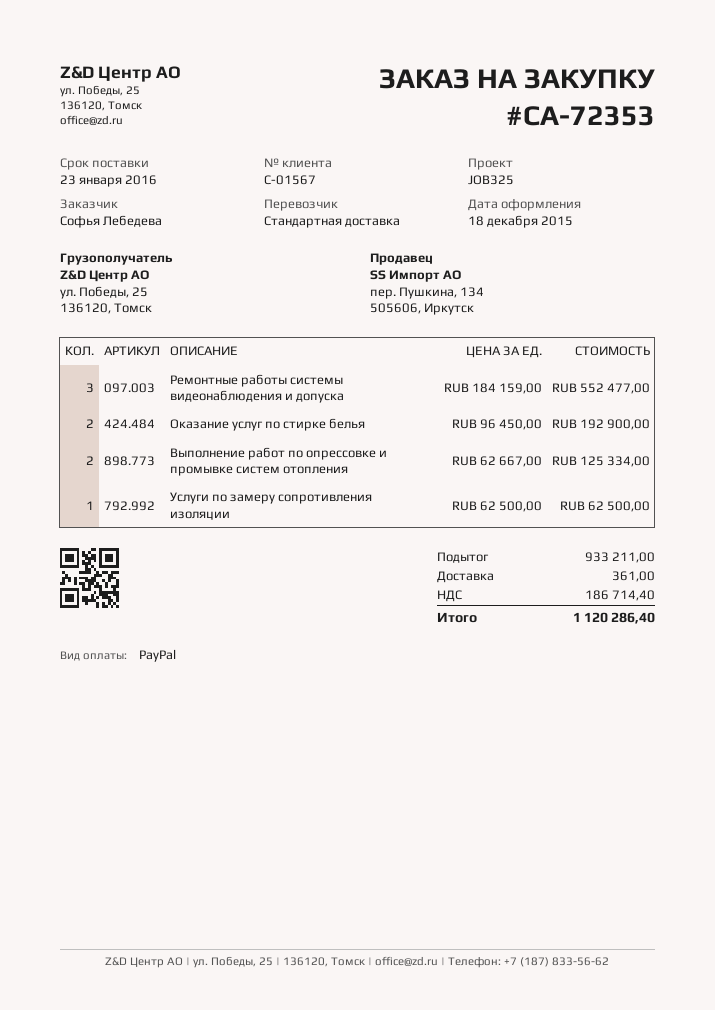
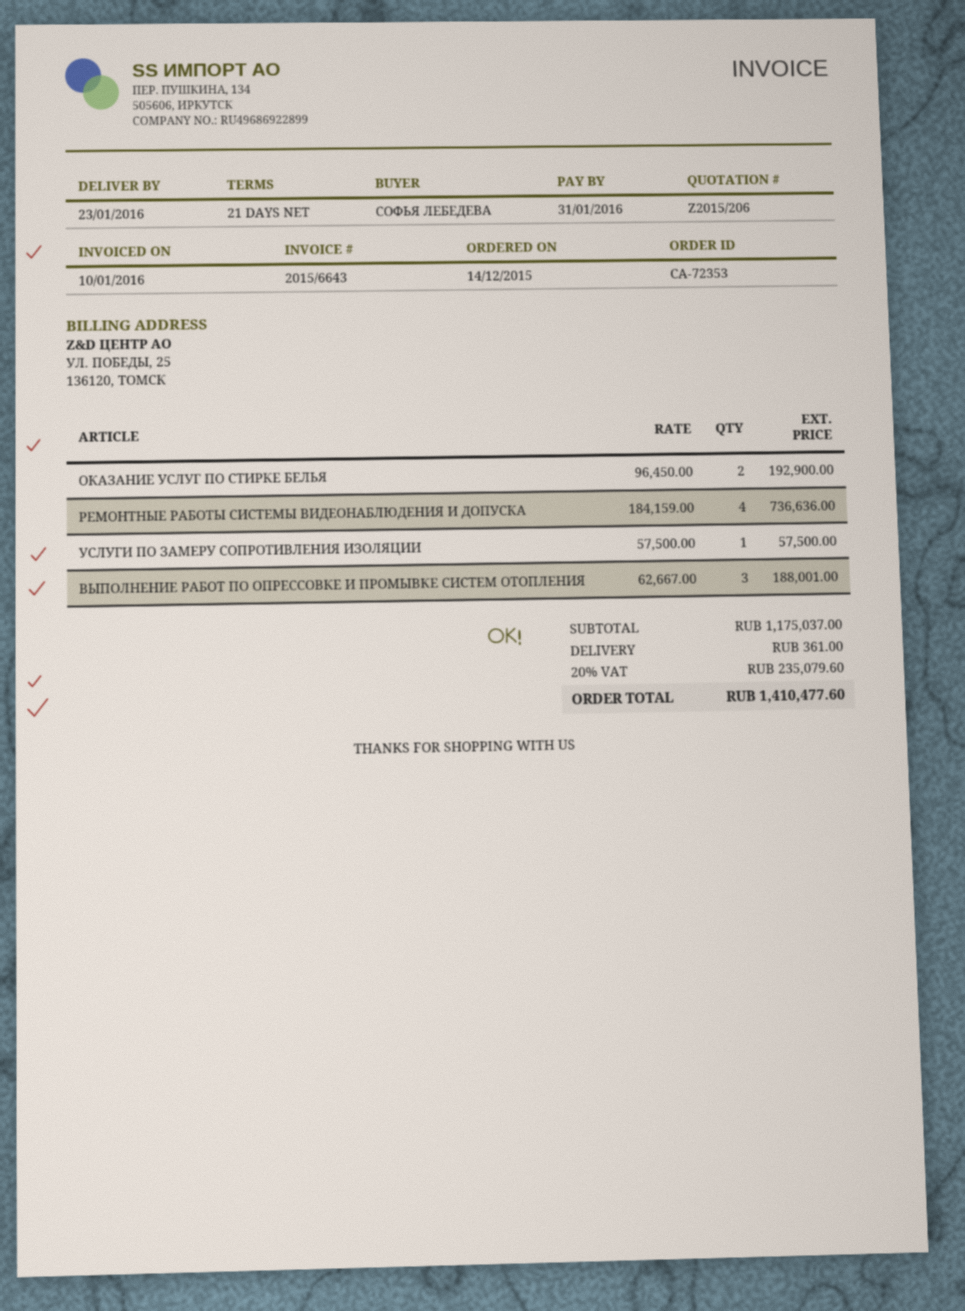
order date: 2015-12-18 -> 2015-12-14
Ремонтные работы системы видеонаблюдения и допуска: 3 x 184159.00 = 552477.00 -> 4 x 184159.00 = 736636.00
Выполнение работ по опрессовке и промывке систем отопления: 2 x 62667.00 = 125334.00 -> 3 x 62667.00 = 188001.00
Услуги по замеру сопротивления изоляции: 1 x 62500.00 = 62500.00 -> 1 x 57500.00 = 57500.00
subtotal: 933211.00 -> 1175037.00
tax: 186714.40 -> 235079.60
total: 1120286.40 -> 1410477.60

